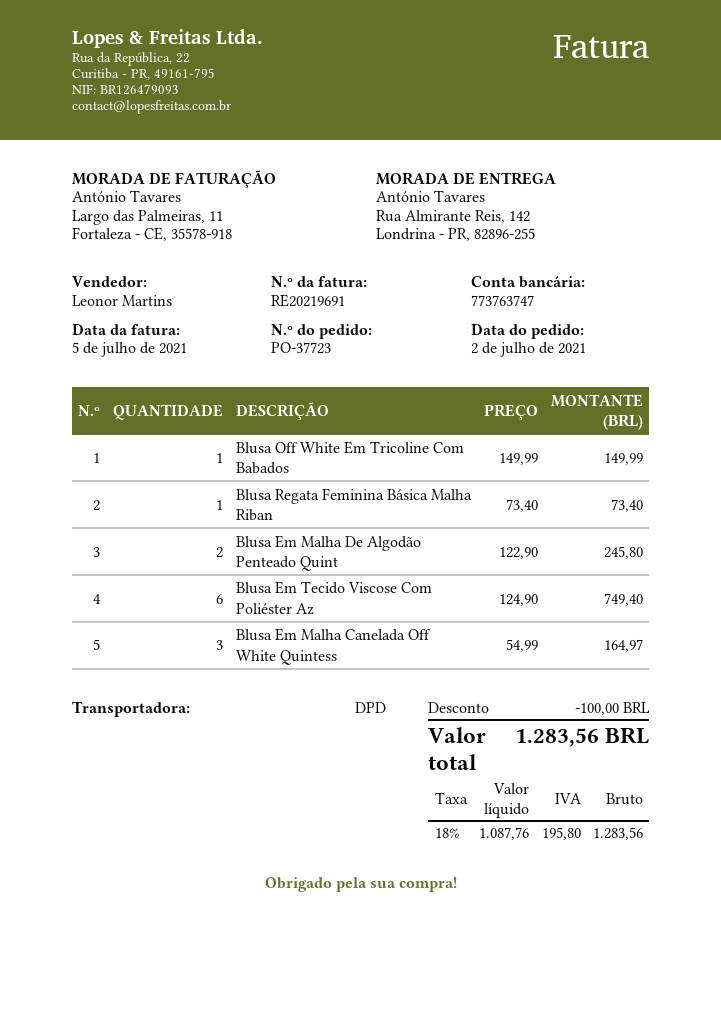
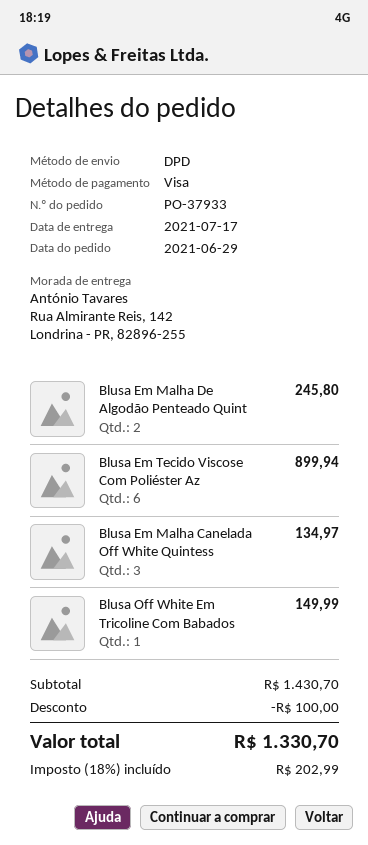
order number: PO-37723 -> PO-37933
order date: 2021-07-02 -> 2021-06-29
Blusa Regata Feminina Básica Malha Riban: 1 for 73.40 -> none
Blusa Em Tecido Viscose Com Poliéster Az: 6 for 749.40 -> 6 for 899.94
Blusa Em Malha Canelada Off White Quintess: 3 for 164.97 -> 3 for 134.97
tax: 18% = 195.80 -> 18% = 202.99
total: 1283.56 -> 1330.70

